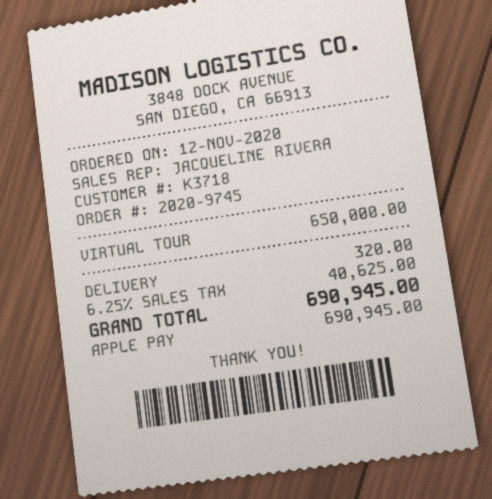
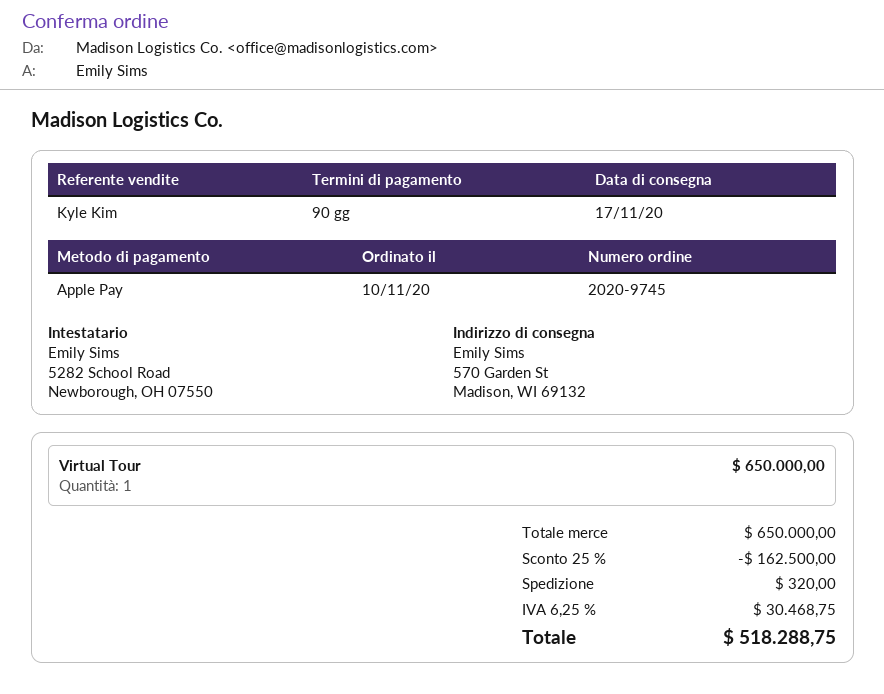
order date: 2020-11-12 -> 2020-11-10
sales rep: JACQUELINE RIVERA -> Kyle Kim
discount: none -> 25% = 162500.00
tax: 6.25% = 40625.00 -> 6.25% = 30468.75
total: 690945.00 -> 518288.75

